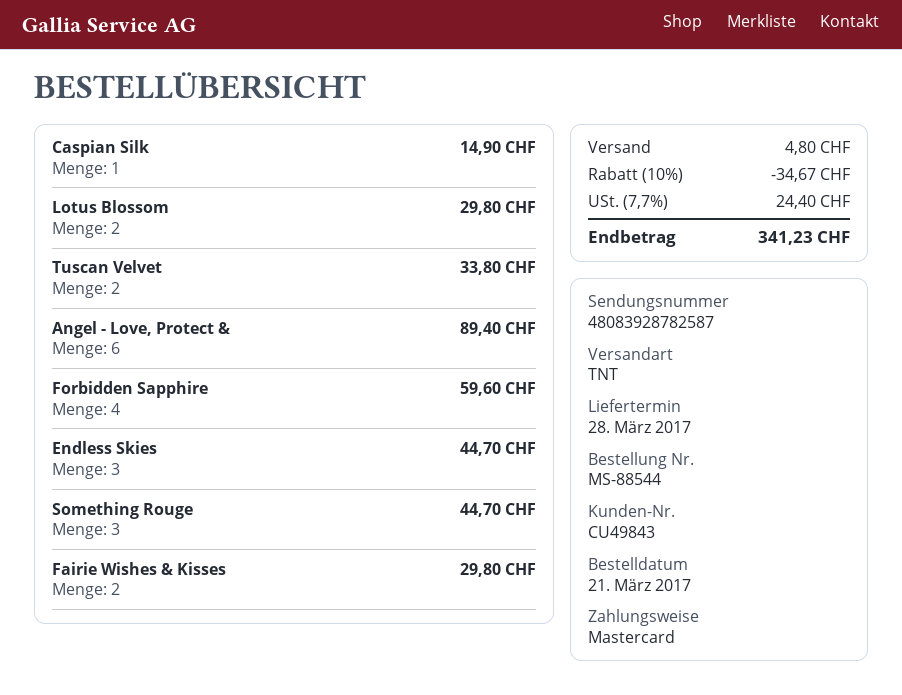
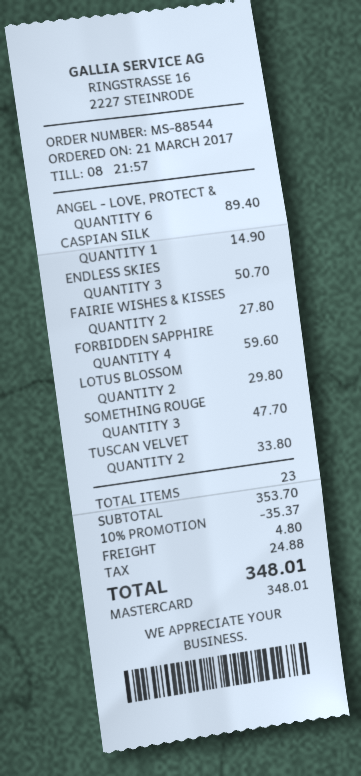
Endless Skies: 3 for 44.70 -> 3 for 50.70
Something Rouge: 3 for 44.70 -> 3 for 47.70
Fairie Wishes & Kisses: 2 for 29.80 -> 2 for 27.80
discount: 10% = 34.67 -> 10% = 35.37
tax: 24.40 -> 24.88
total: 341.23 -> 348.01

